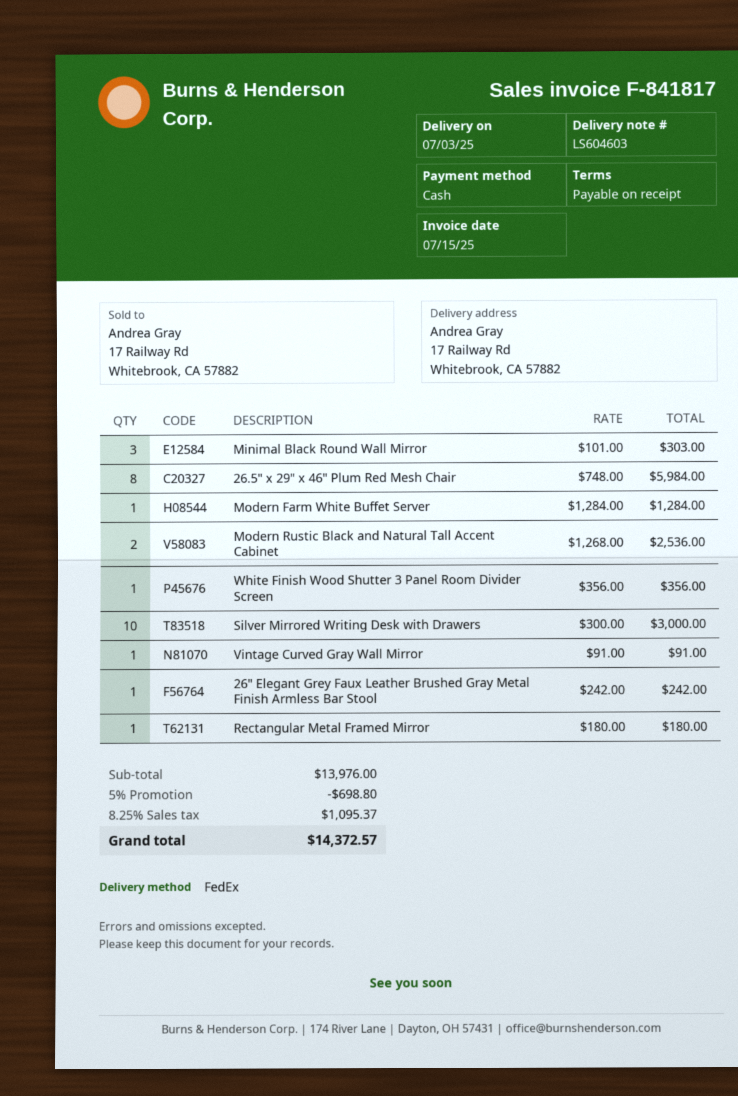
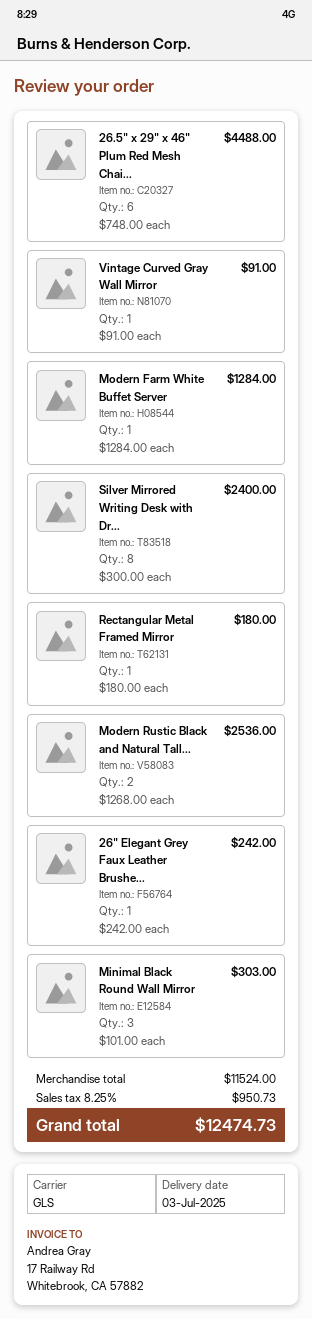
shipping method: FedEx -> GLS
26.5" x 29" x 46" Plum Red Mesh Chair: 8 x 748.00 = 5984.00 -> 6 x 748.00 = 4488.00
White Finish Wood Shutter 3 Panel Room Divider Screen: 1 x 356.00 = 356.00 -> none
Silver Mirrored Writing Desk with Drawers: 10 x 300.00 = 3000.00 -> 8 x 300.00 = 2400.00
subtotal: 13976.00 -> 11524.00
discount: 5% = 698.80 -> none
tax: 8.25% = 1095.37 -> 8.25% = 950.73
total: 14372.57 -> 12474.73

